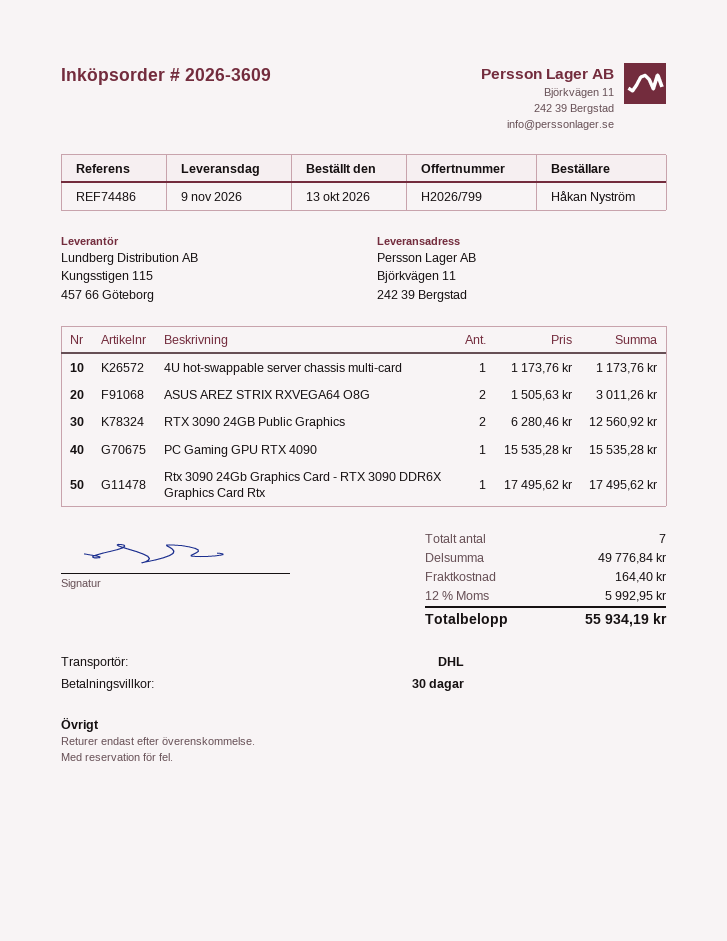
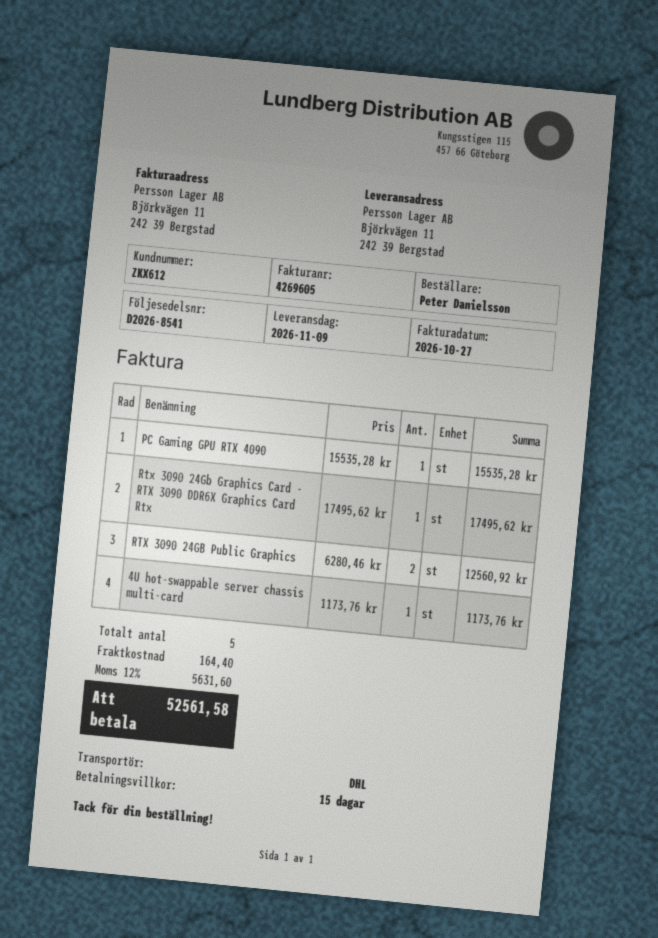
payment terms: 30 days -> 15 days
ordered by: Håkan Nyström -> Peter Danielsson
ASUS AREZ STRIX RXVEGA64 O8G: 2 x 1505.63 = 3011.26 -> none
total quantity: 7 -> 5
tax: 12% = 5992.95 -> 12% = 5631.60
total: 55934.19 -> 52561.58

